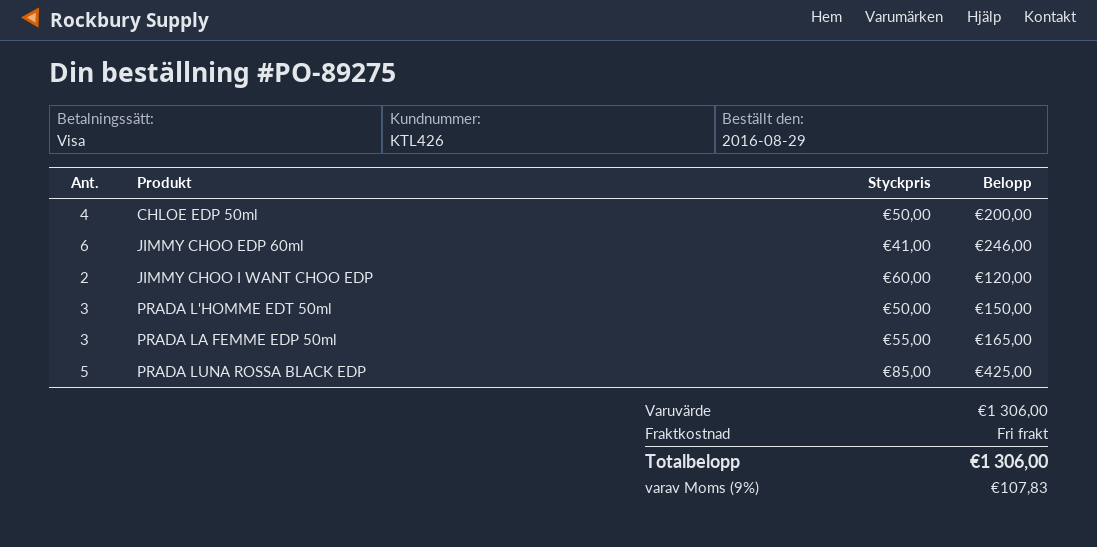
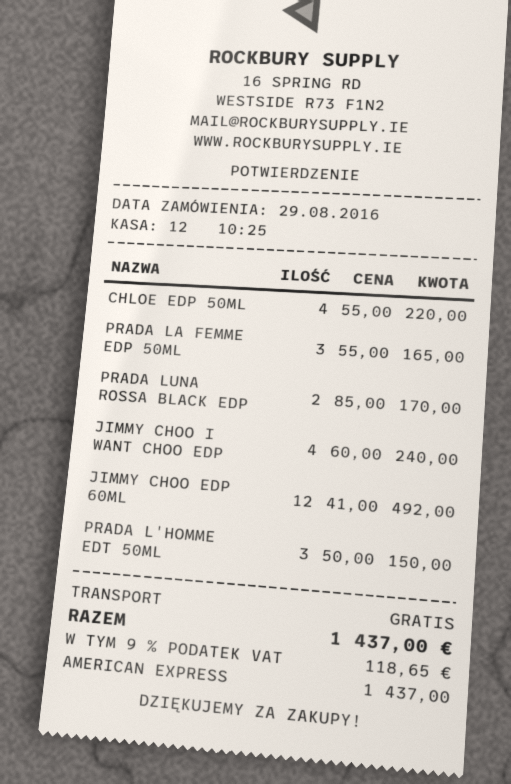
payment method: Visa -> American Express
CHLOE EDP 50ml: 4 x 50.00 = 200.00 -> 4 x 55.00 = 220.00
JIMMY CHOO EDP 60ml: 6 x 41.00 = 246.00 -> 12 x 41.00 = 492.00
JIMMY CHOO I WANT CHOO EDP: 2 x 60.00 = 120.00 -> 4 x 60.00 = 240.00
PRADA LUNA ROSSA BLACK EDP: 5 x 85.00 = 425.00 -> 2 x 85.00 = 170.00
tax: 9% = 107.83 -> 9% = 118.65
total: 1306.00 -> 1437.00

